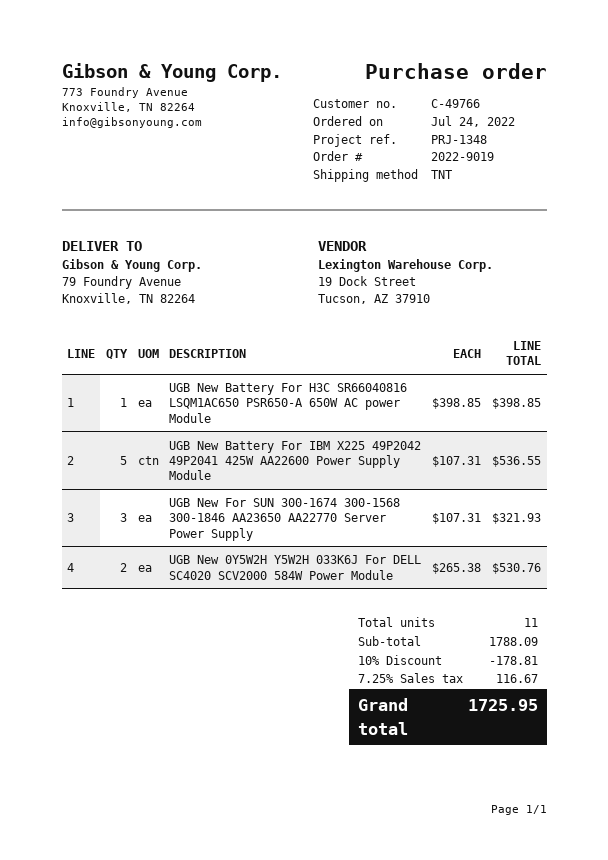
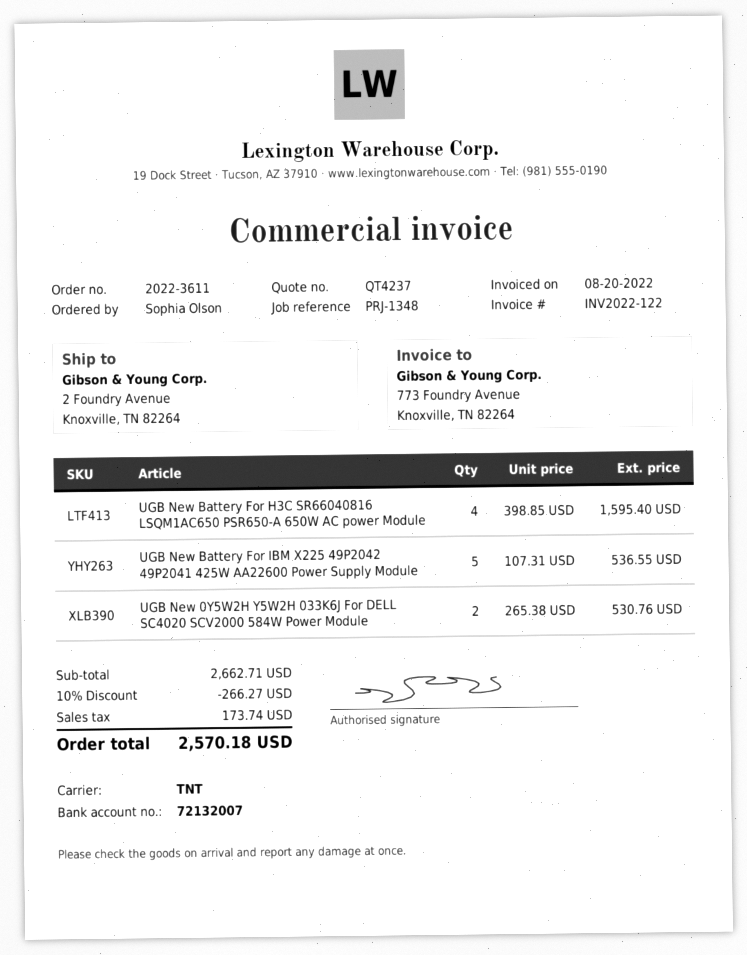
order number: 2022-9019 -> 2022-3611
ship to: 79 Foundry Avenue, Knoxville, TN 82264 -> 2 Foundry Avenue, Knoxville, TN 82264
UGB New Battery For H3C SR66040816 LSQM1AC650 PSR650-A 650W AC power Module: 1 x 398.85 = 398.85 -> 4 x 398.85 = 1595.40
UGB New For SUN 300-1674 300-1568 300-1846 AA23650 AA22770 Server Power Supply: 3 x 107.31 = 321.93 -> none
subtotal: 1788.09 -> 2662.71
discount: 10% = 178.81 -> 10% = 266.27
tax: 116.67 -> 173.74
total: 1725.95 -> 2570.18

